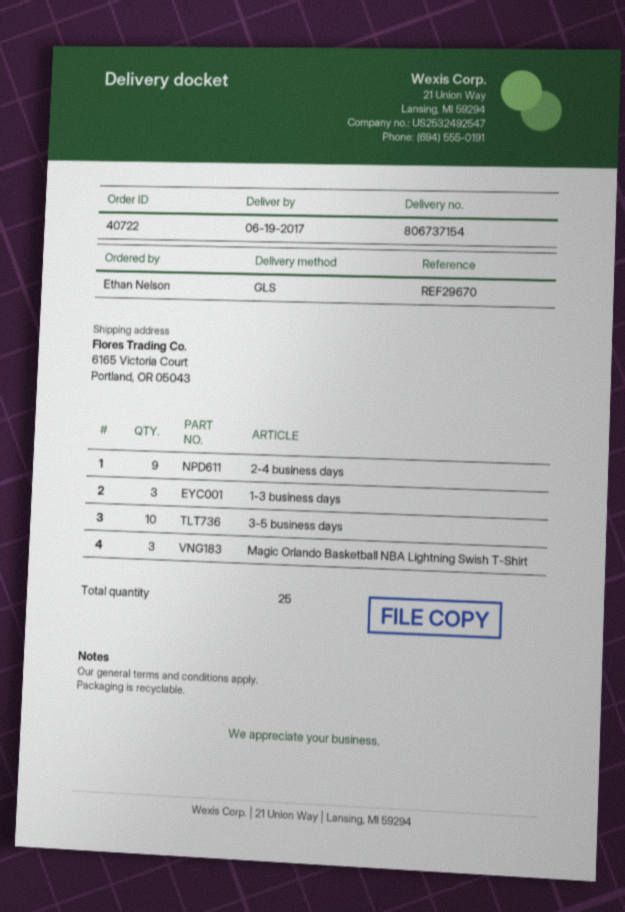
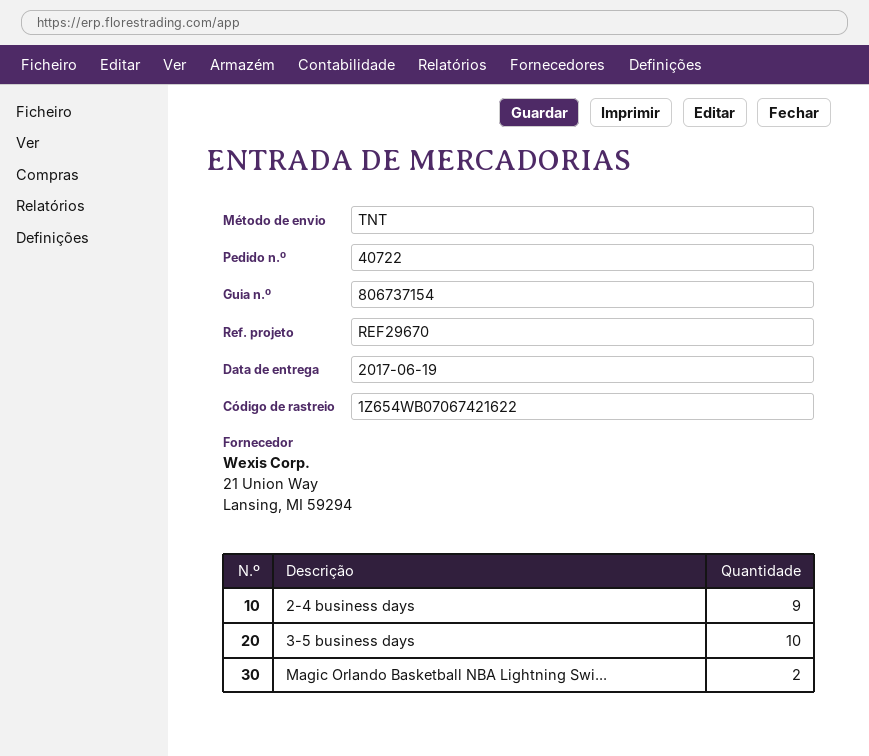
shipping method: GLS -> TNT
1-3 business days: 3 -> none
Magic Orlando Basketball NBA Lightning Swish T-Shirt: 3 -> 2

